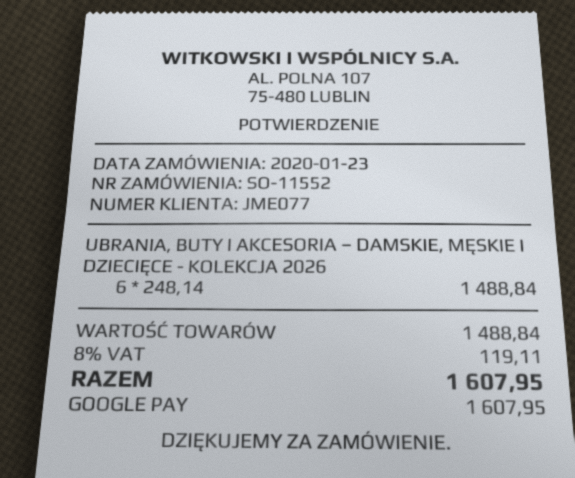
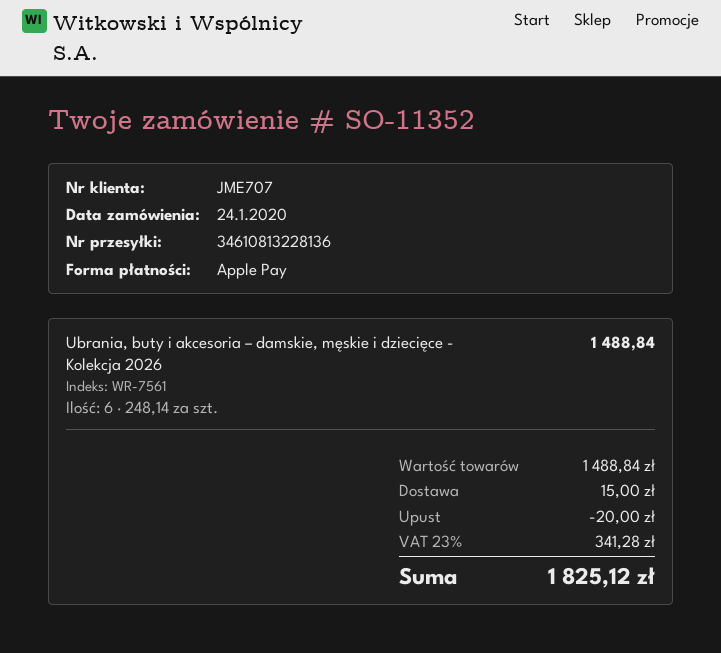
order number: SO-11552 -> SO-11352
order date: 2020-01-23 -> 2020-01-24
customer number: JME077 -> JME707
payment method: Google Pay -> Apple Pay
discount: none -> 20.00
shipping: none -> 15.00
tax: 8% = 119.11 -> 23% = 341.28
total: 1607.95 -> 1825.12

